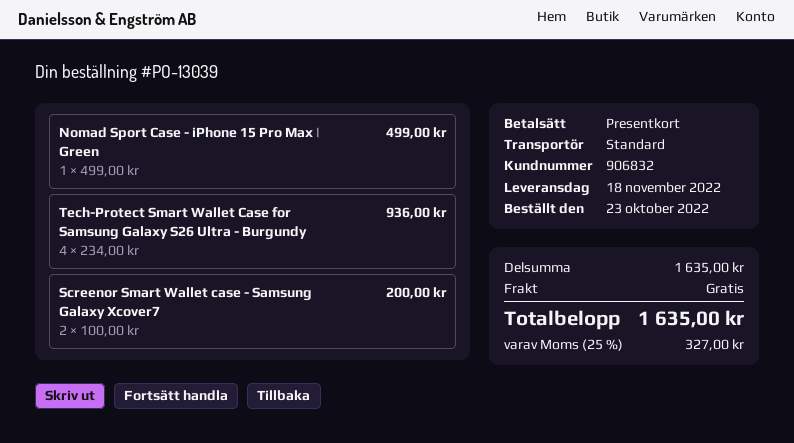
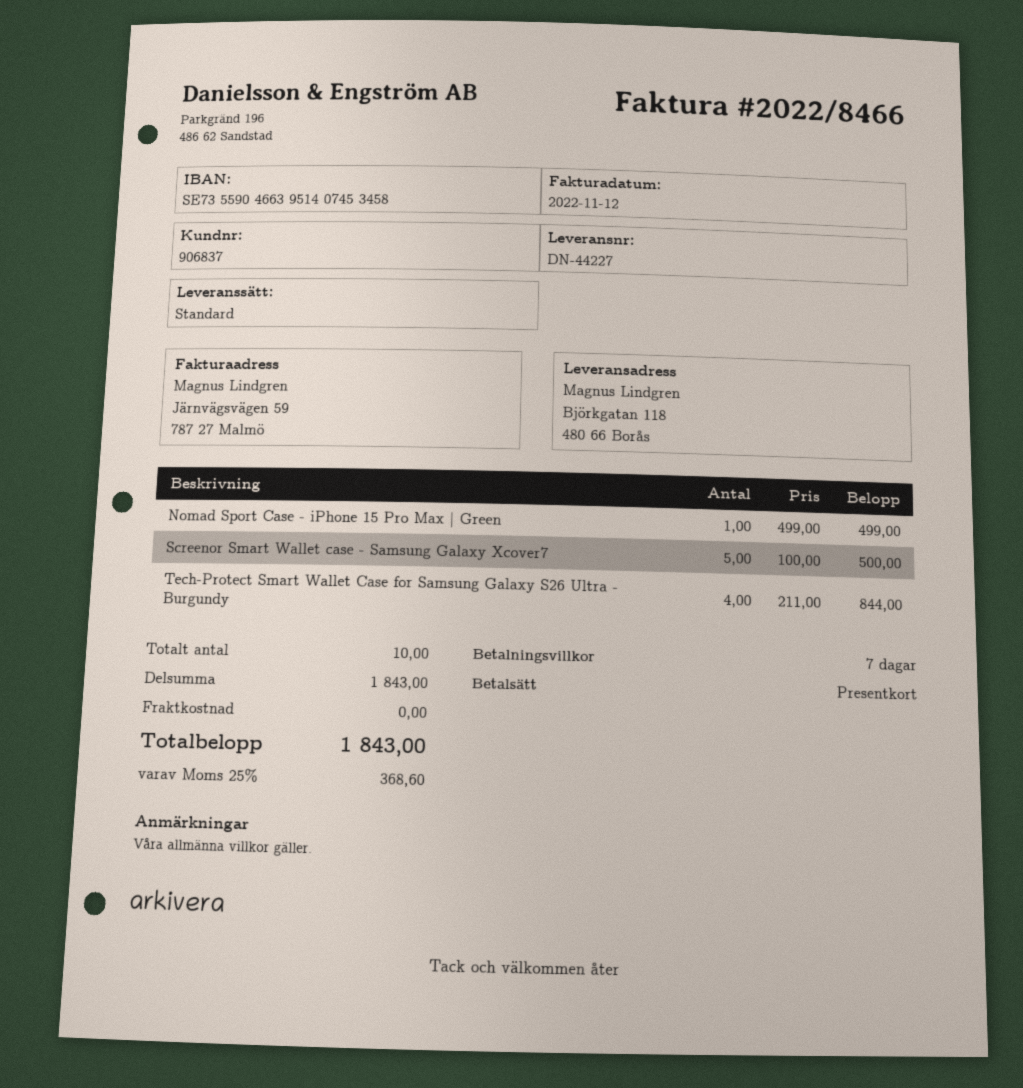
customer number: 906832 -> 906837
Tech-Protect Smart Wallet Case for Samsung Galaxy S26 Ultra - Burgundy: 4 x 234.00 = 936.00 -> 4 x 211.00 = 844.00
Screenor Smart Wallet case - Samsung Galaxy Xcover7: 2 x 100.00 = 200.00 -> 5 x 100.00 = 500.00
subtotal: 1635.00 -> 1843.00
tax: 25% = 327.00 -> 25% = 368.60
total: 1635.00 -> 1843.00

